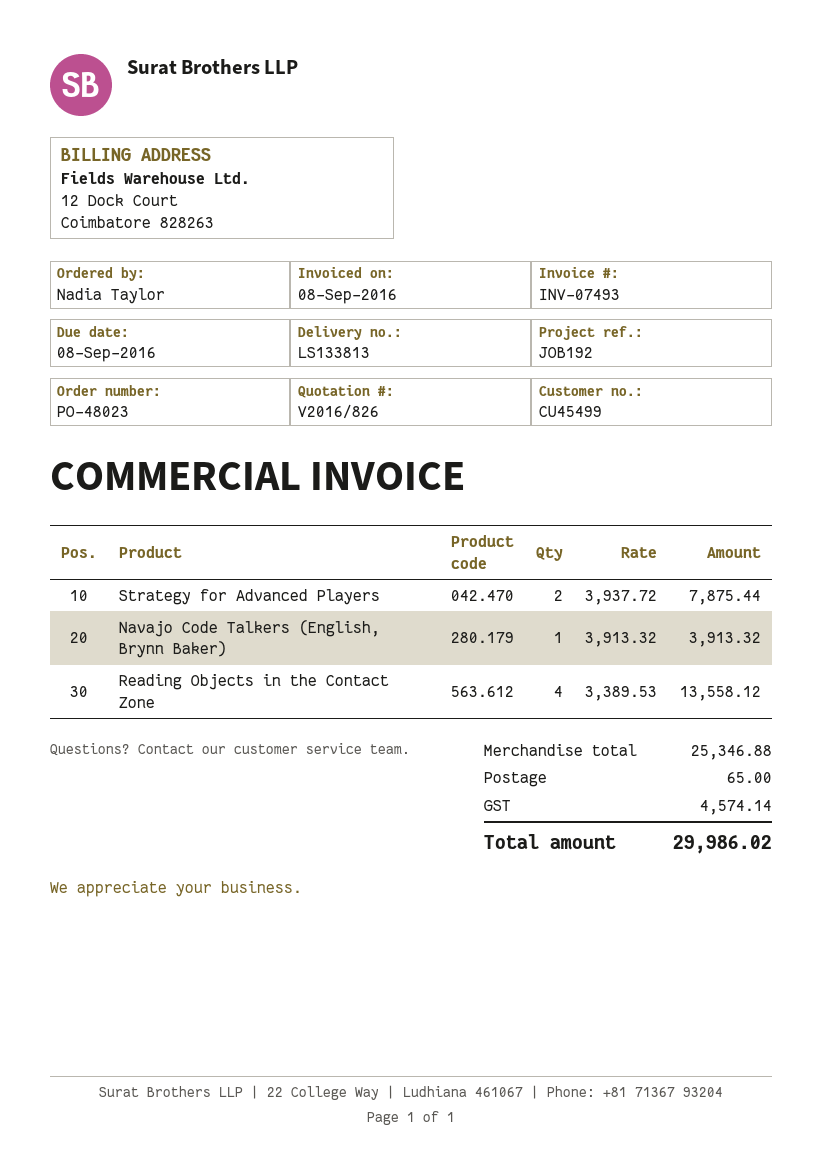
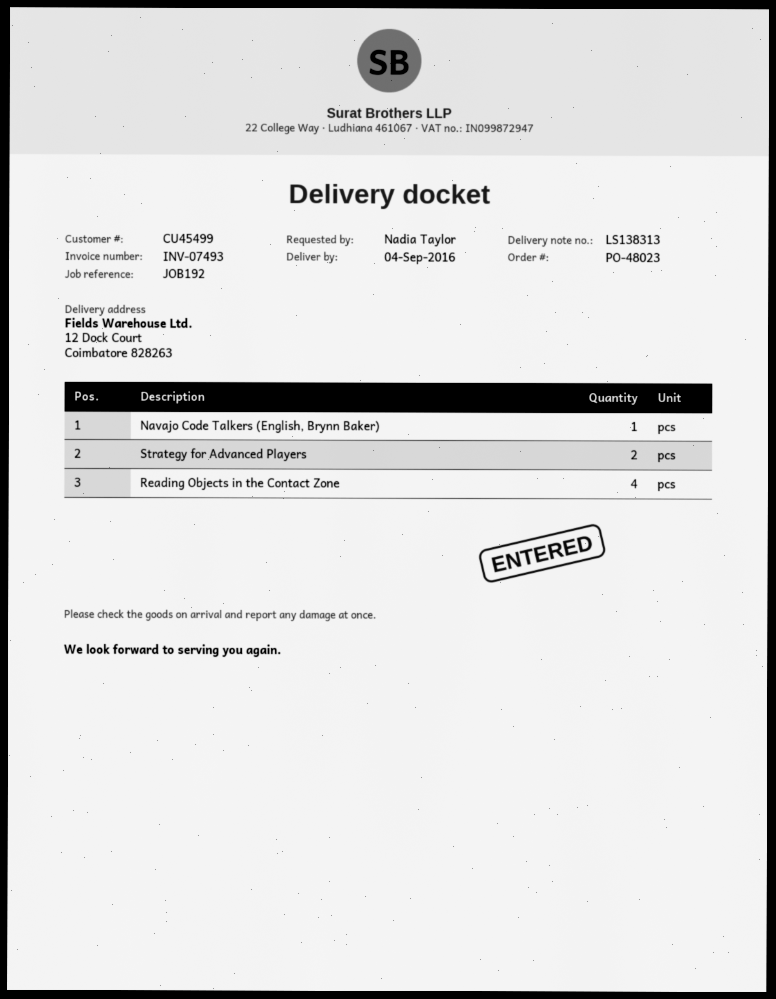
delivery note number: LS133813 -> LS138313

